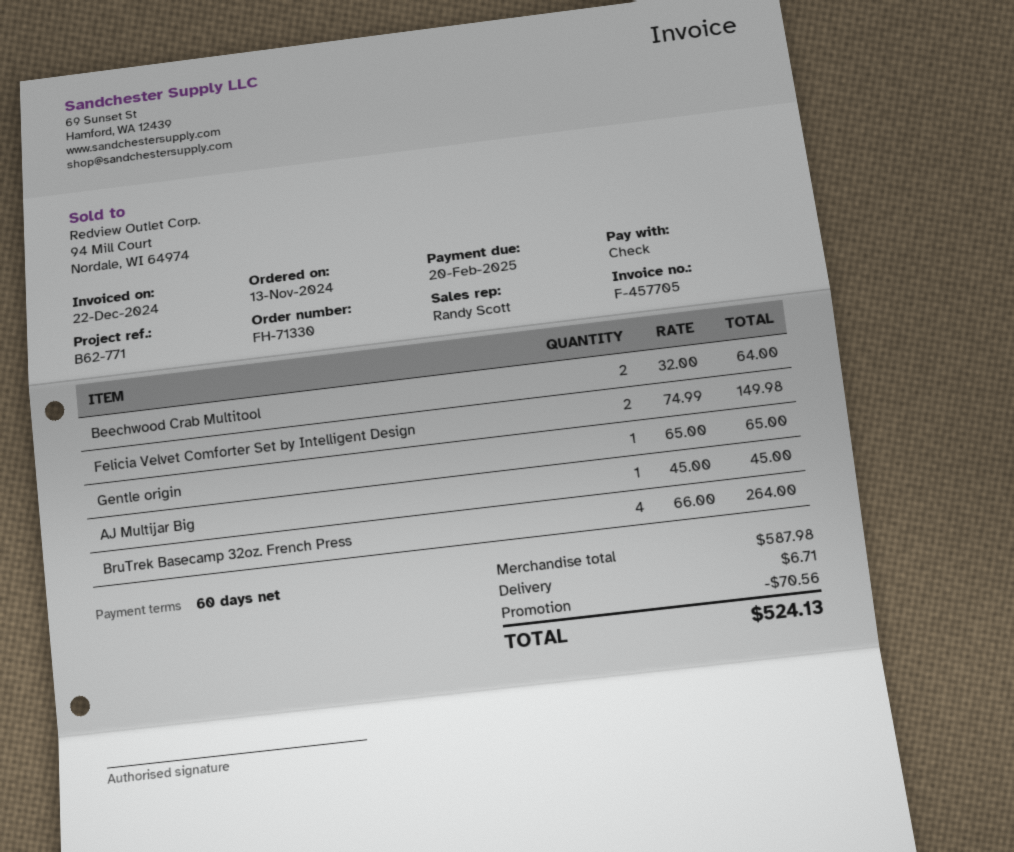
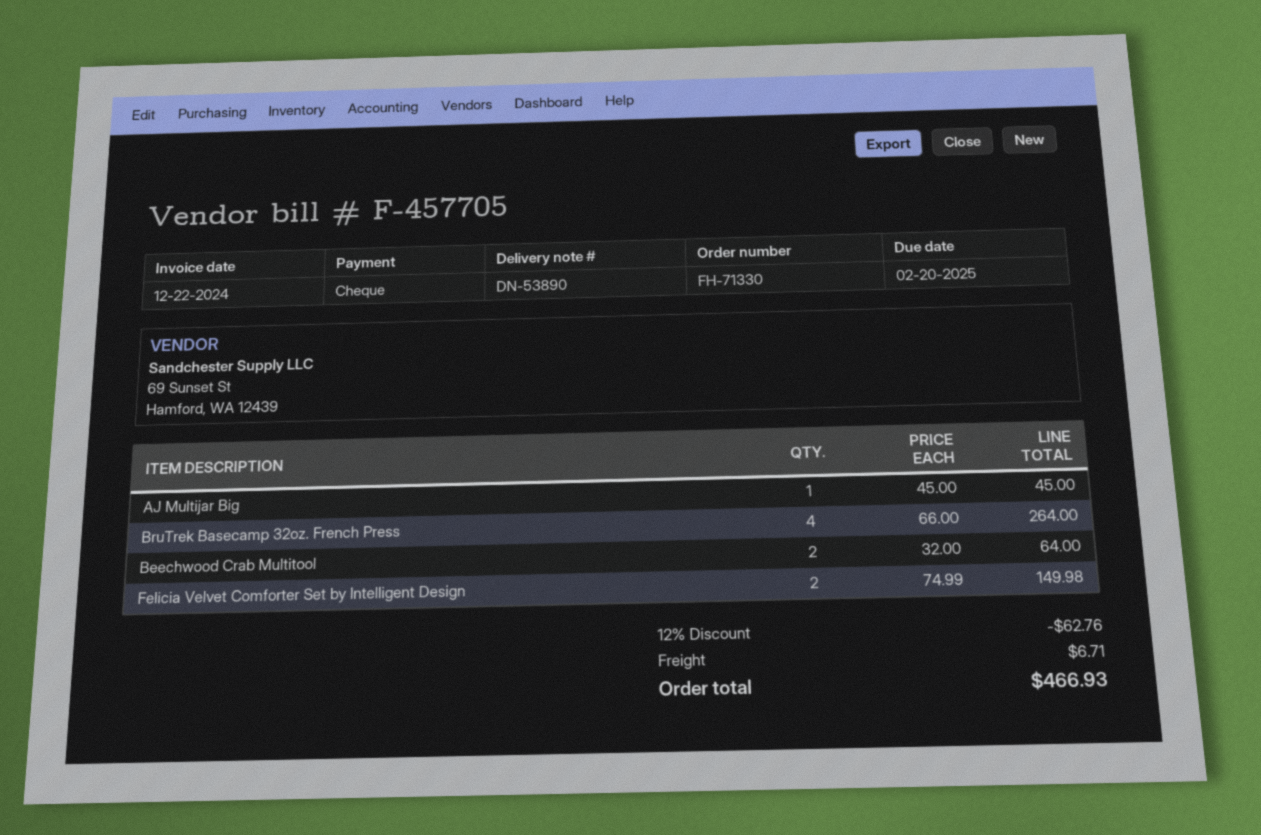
Gentle origin: 1 x 65.00 = 65.00 -> none
discount: 70.56 -> 62.76
total: 524.13 -> 466.93

